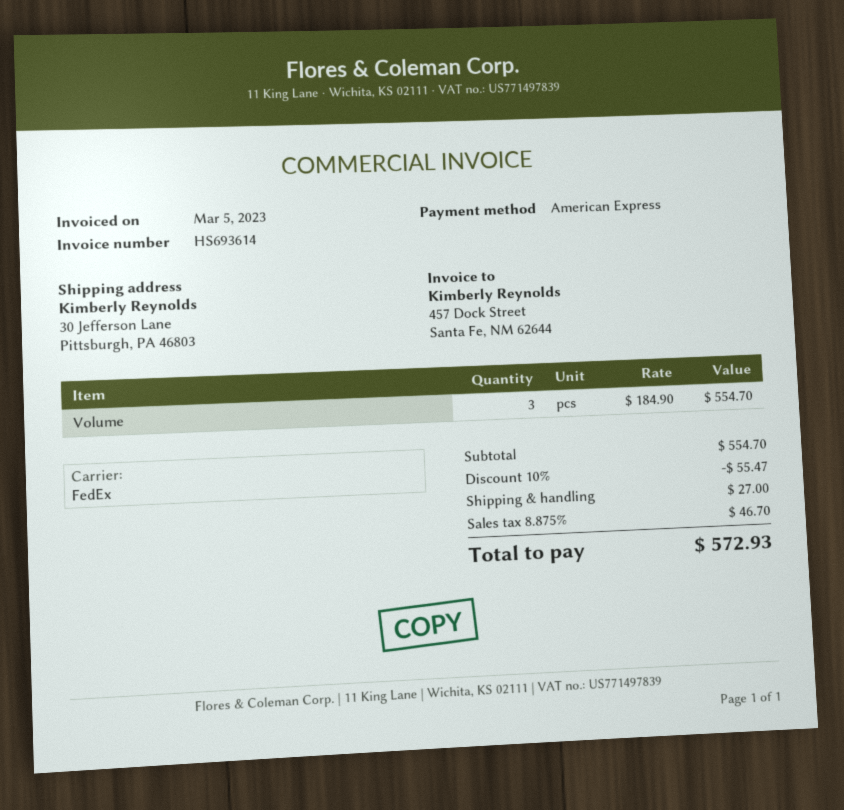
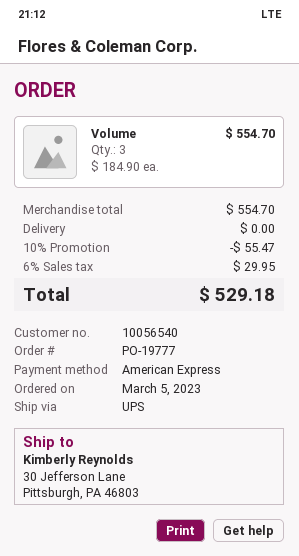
shipping method: FedEx -> UPS
shipping: 27.00 -> 0.00
tax: 8.875% = 46.70 -> 6% = 29.95
total: 572.93 -> 529.18

